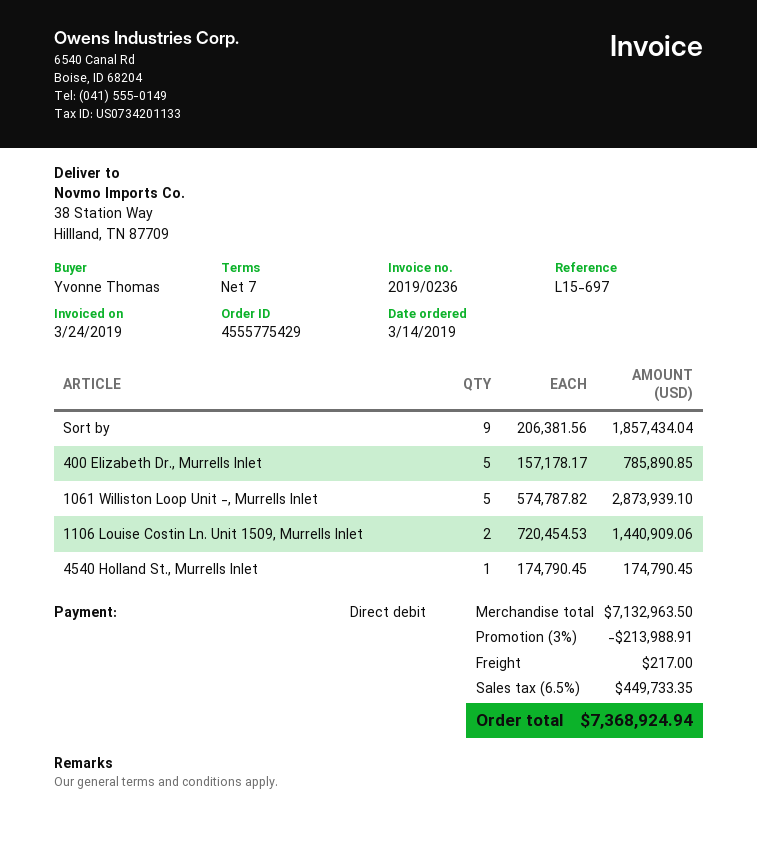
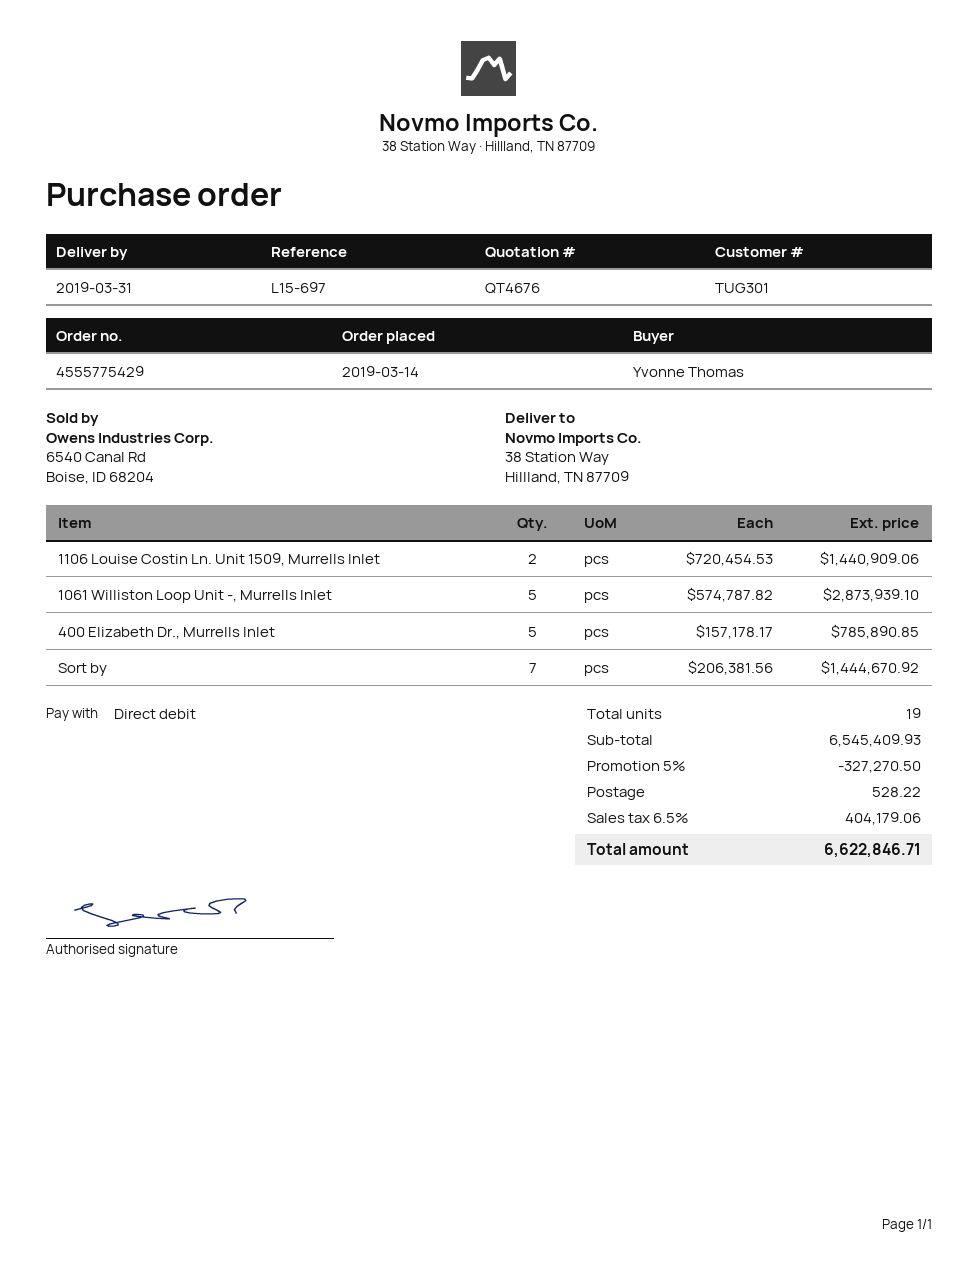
Sort by: 9 x 206381.56 = 1857434.04 -> 7 x 206381.56 = 1444670.92
4540 Holland St., Murrells Inlet: 1 x 174790.45 = 174790.45 -> none
subtotal: 7132963.50 -> 6545409.93
discount: 3% = 213988.91 -> 5% = 327270.50
shipping: 217.00 -> 528.22
tax: 6.5% = 449733.35 -> 6.5% = 404179.06
total: 7368924.94 -> 6622846.71

